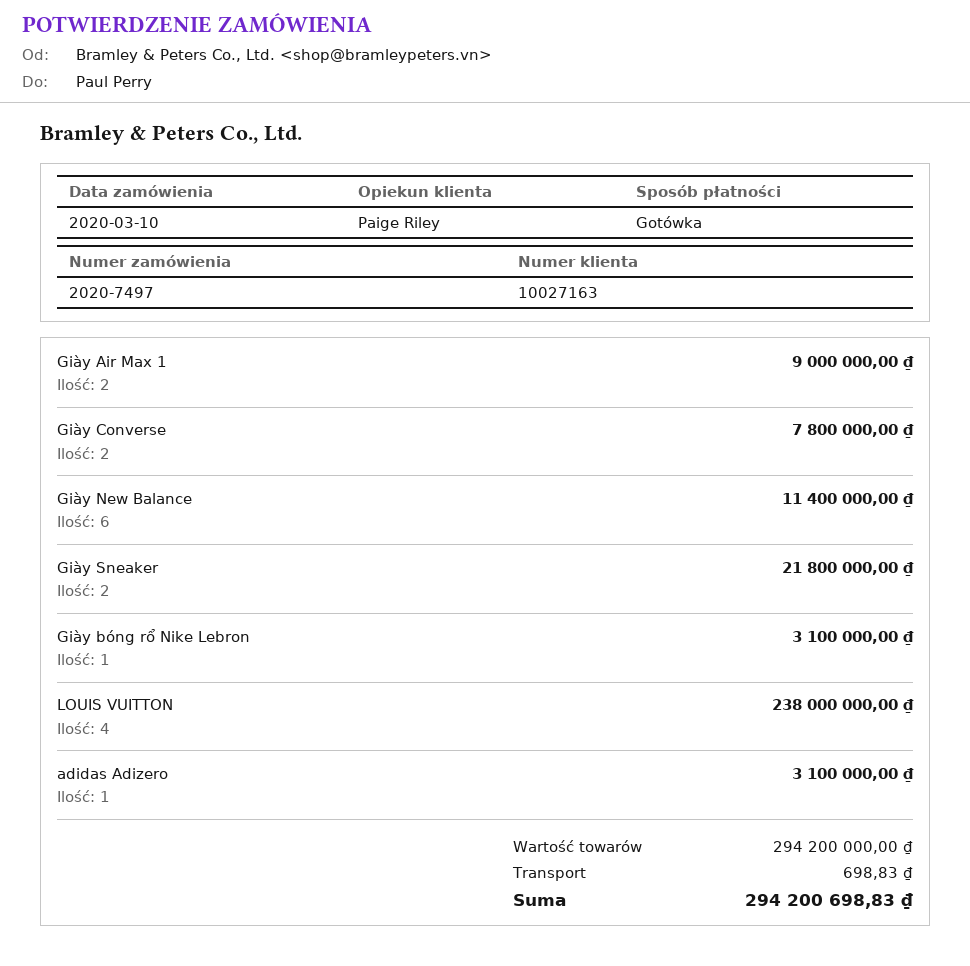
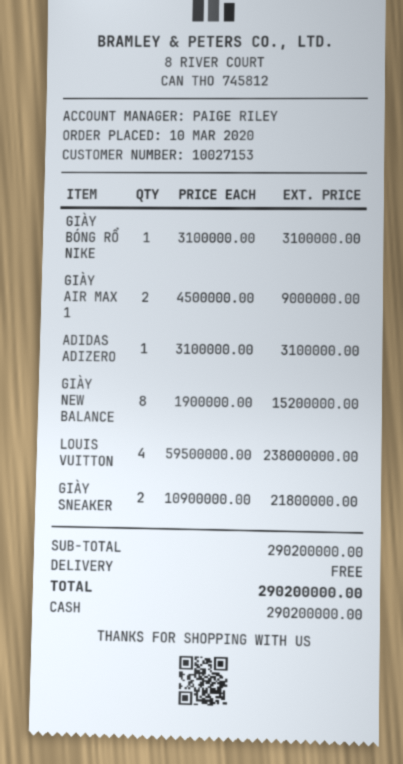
customer number: 10027163 -> 10027153
Giày Converse: 2 for 7800000.00 -> none
Giày New Balance: 6 for 11400000.00 -> 8 for 15200000.00
subtotal: 294200000.00 -> 290200000.00
shipping: 698.83 -> 0.00
total: 294200698.83 -> 290200000.00

